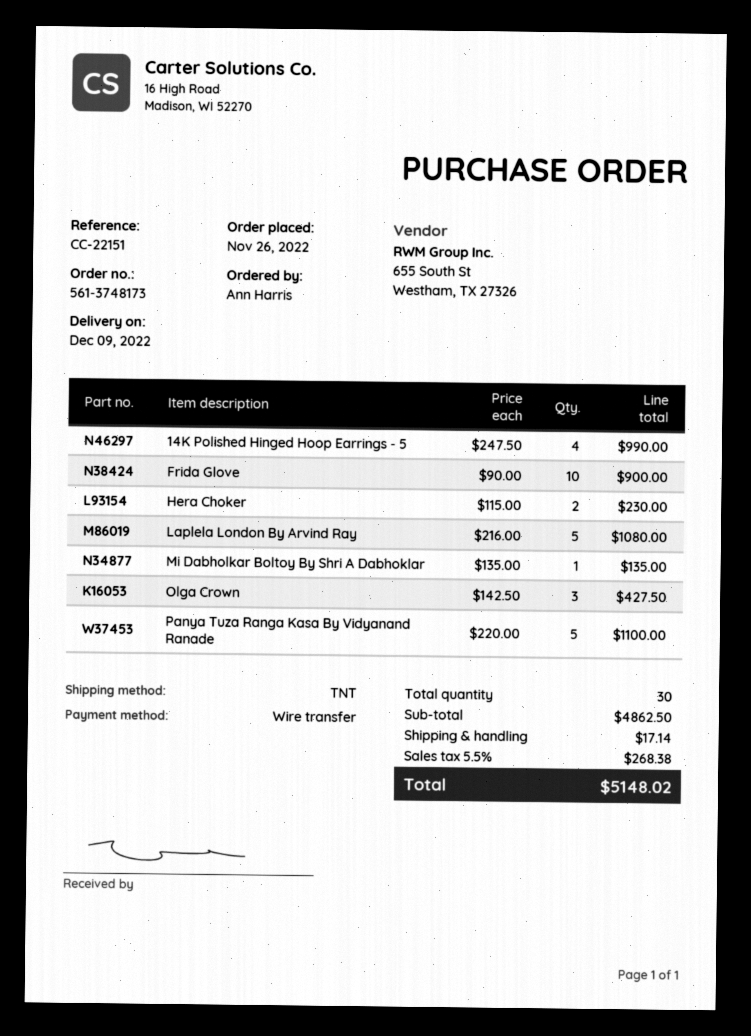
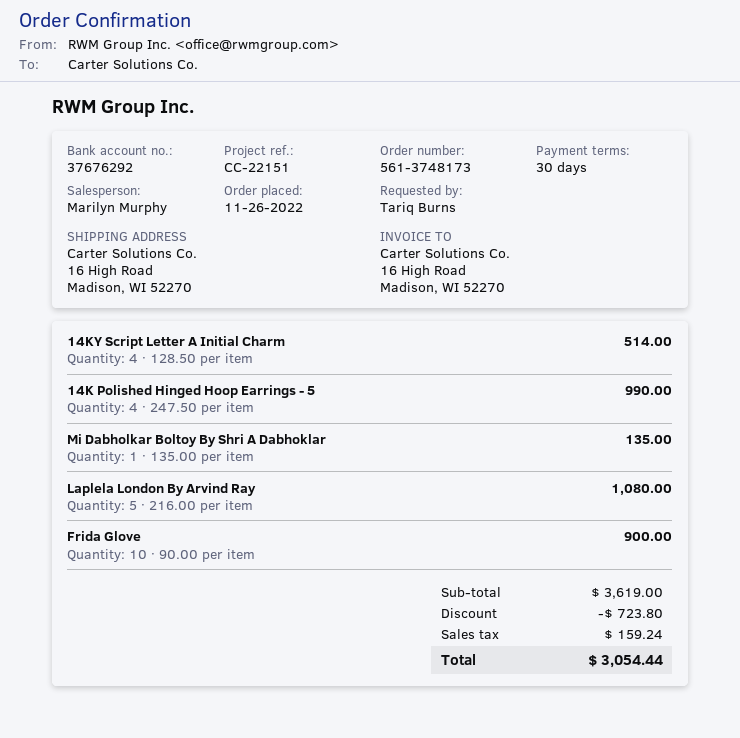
ordered by: Ann Harris -> Tariq Burns
Hera Choker: 2 x 115.00 = 230.00 -> none
Olga Crown: 3 x 142.50 = 427.50 -> none
Panya Tuza Ranga Kasa By Vidyanand Ranade: 5 x 220.00 = 1100.00 -> none
14KY Script Letter A Initial Charm: none -> 4 x 128.50 = 514.00
subtotal: 4862.50 -> 3619.00
discount: none -> 723.80
shipping: 17.14 -> none
tax: 268.38 -> 159.24
total: 5148.02 -> 3054.44

